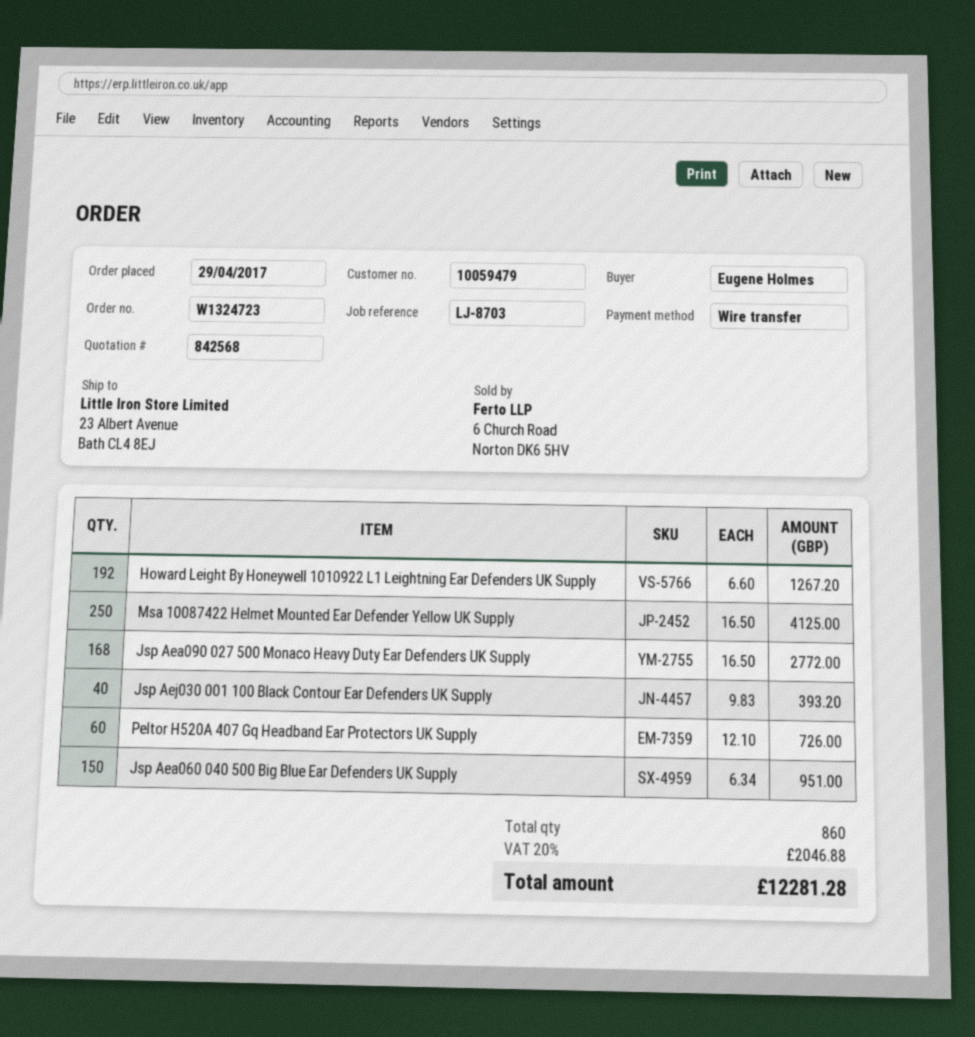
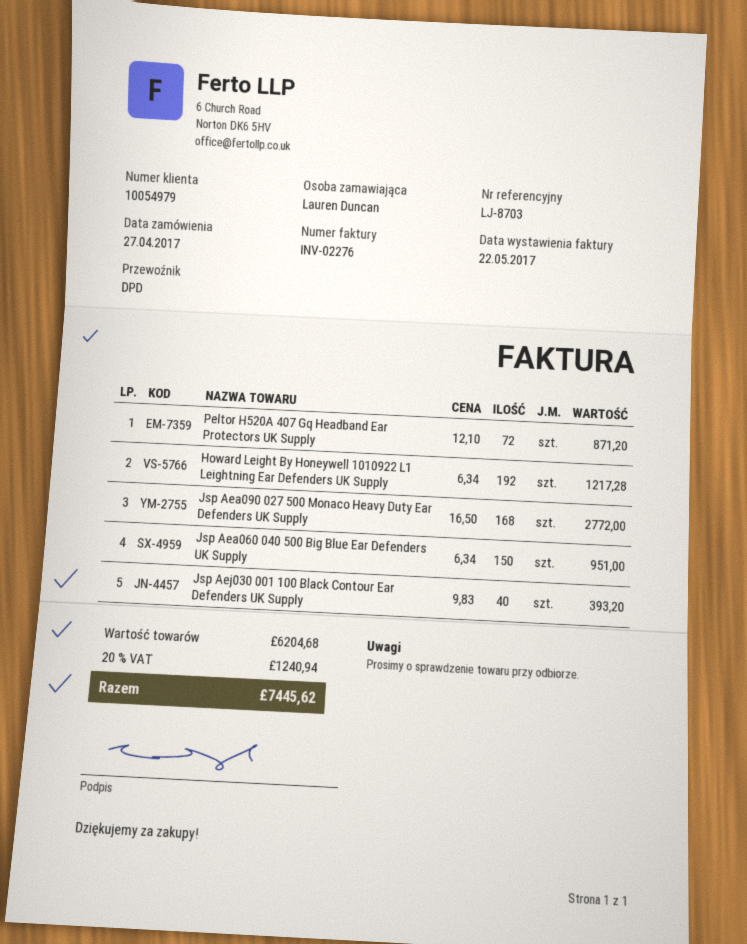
order date: 2017-04-29 -> 2017-04-27
customer number: 10059479 -> 10054979
ordered by: Eugene Holmes -> Lauren Duncan
Howard Leight By Honeywell 1010922 L1 Leightning Ear Defenders UK Supply: 192 x 6.60 = 1267.20 -> 192 x 6.34 = 1217.28
Msa 10087422 Helmet Mounted Ear Defender Yellow UK Supply: 250 x 16.50 = 4125.00 -> none
Peltor H520A 407 Gq Headband Ear Protectors UK Supply: 60 x 12.10 = 726.00 -> 72 x 12.10 = 871.20
tax: 20% = 2046.88 -> 20% = 1240.94
total: 12281.28 -> 7445.62

